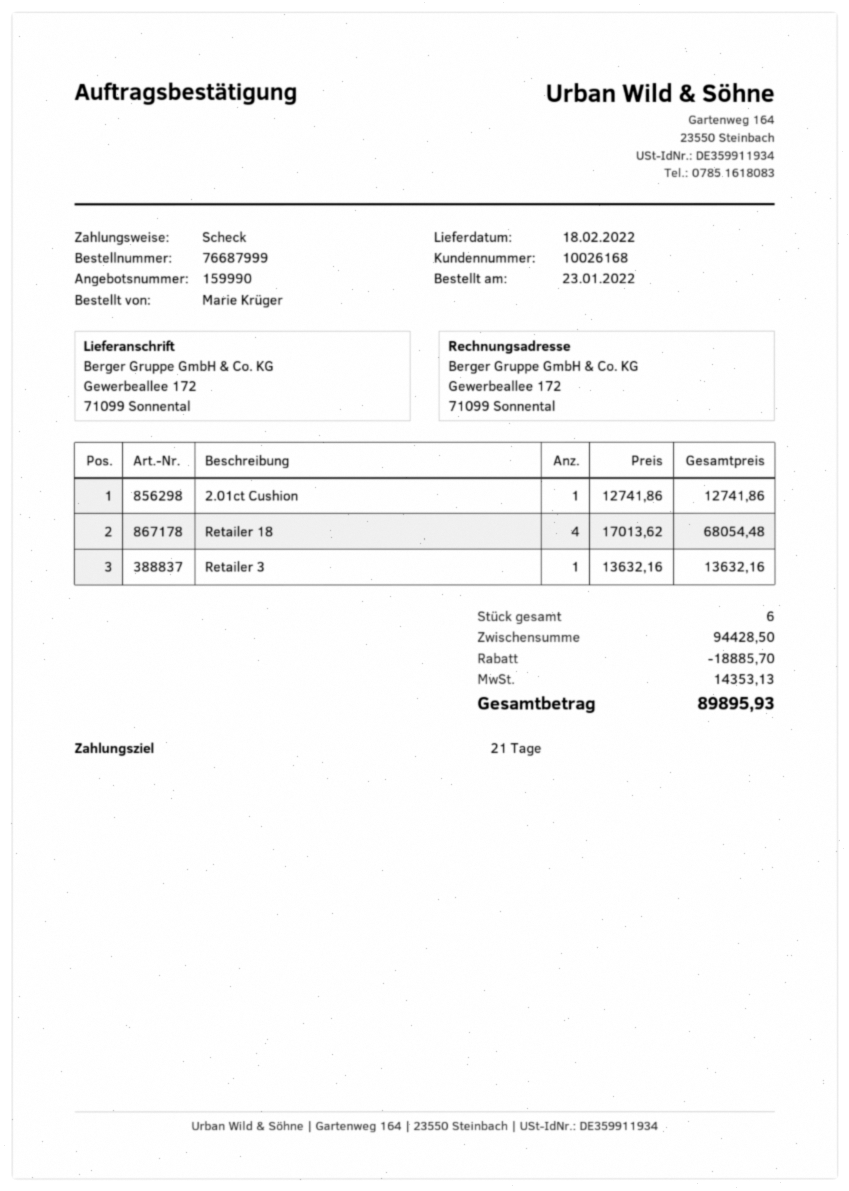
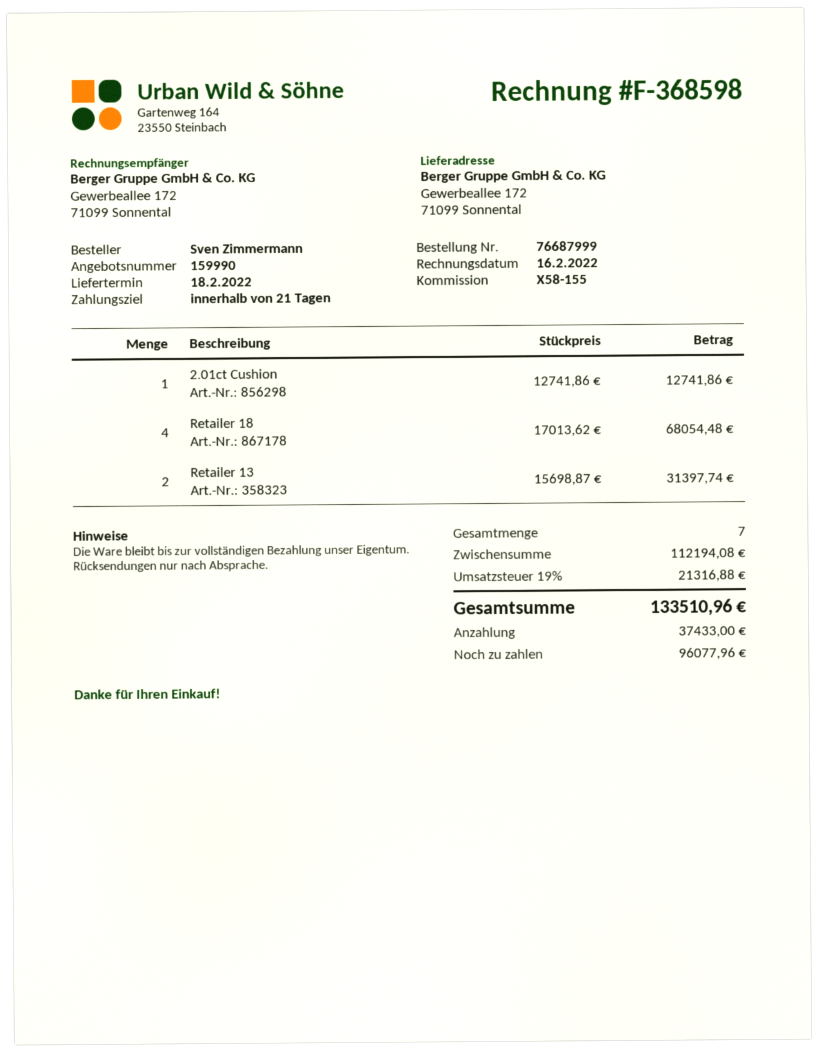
ordered by: Marie Krüger -> Sven Zimmermann
Retailer 3: 1 x 13632.16 = 13632.16 -> none
Retailer 13: none -> 2 x 15698.87 = 31397.74
total quantity: 6 -> 7
subtotal: 94428.50 -> 112194.08
discount: 18885.70 -> none
tax: 14353.13 -> 21316.88
total: 89895.93 -> 133510.96

